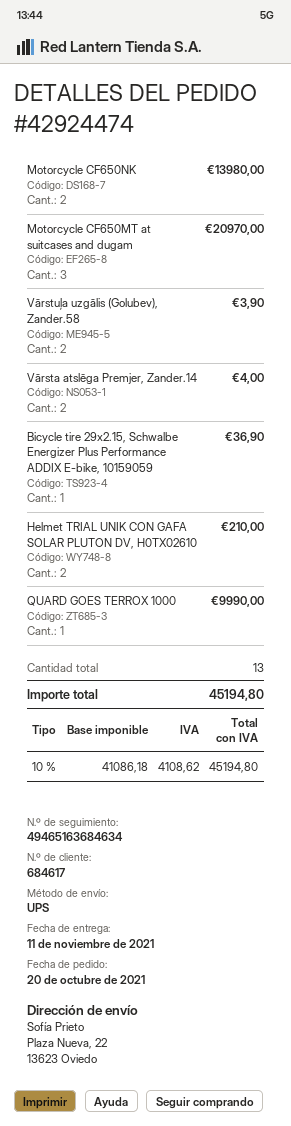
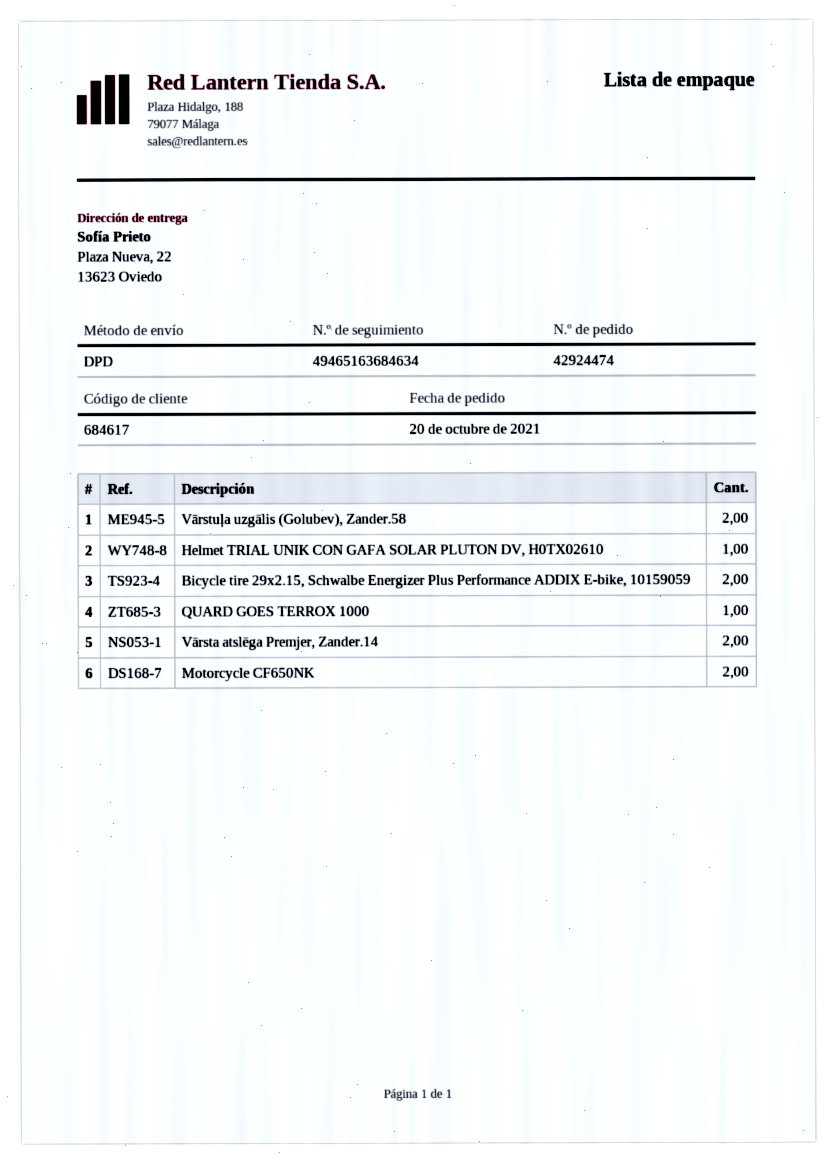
shipping method: UPS -> DPD
Motorcycle CF650MT at suitcases and dugam: 3 -> none
Bicycle tire 29x2.15, Schwalbe Energizer Plus Performance ADDIX E-bike, 10159059: 1 -> 2
Helmet TRIAL UNIK CON GAFA SOLAR PLUTON DV, H0TX02610: 2 -> 1

